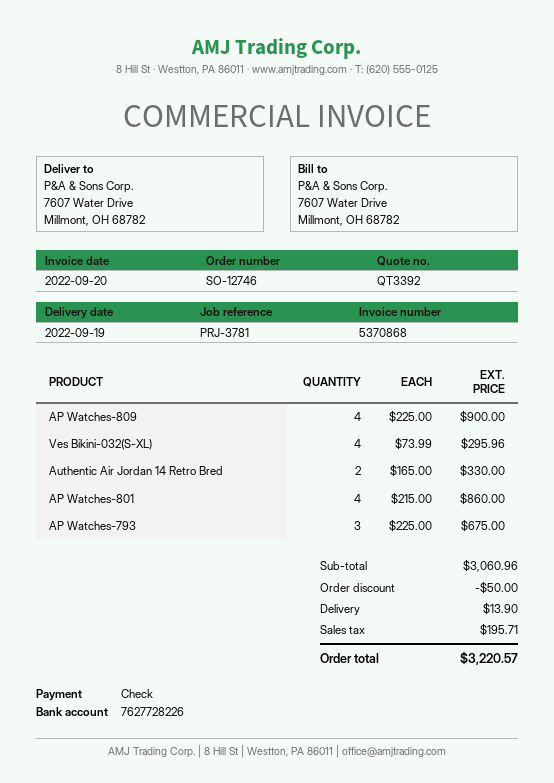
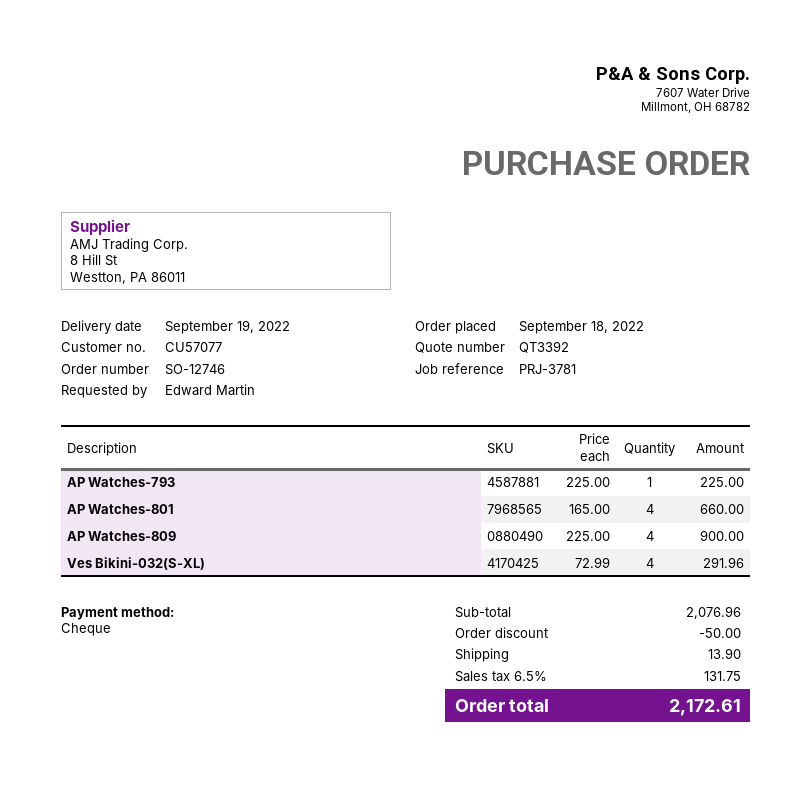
Ves Bikini-032(S-XL): 4 x 73.99 = 295.96 -> 4 x 72.99 = 291.96
Authentic Air Jordan 14 Retro Bred: 2 x 165.00 = 330.00 -> none
AP Watches-801: 4 x 215.00 = 860.00 -> 4 x 165.00 = 660.00
AP Watches-793: 3 x 225.00 = 675.00 -> 1 x 225.00 = 225.00
subtotal: 3060.96 -> 2076.96
tax: 195.71 -> 131.75
total: 3220.57 -> 2172.61

